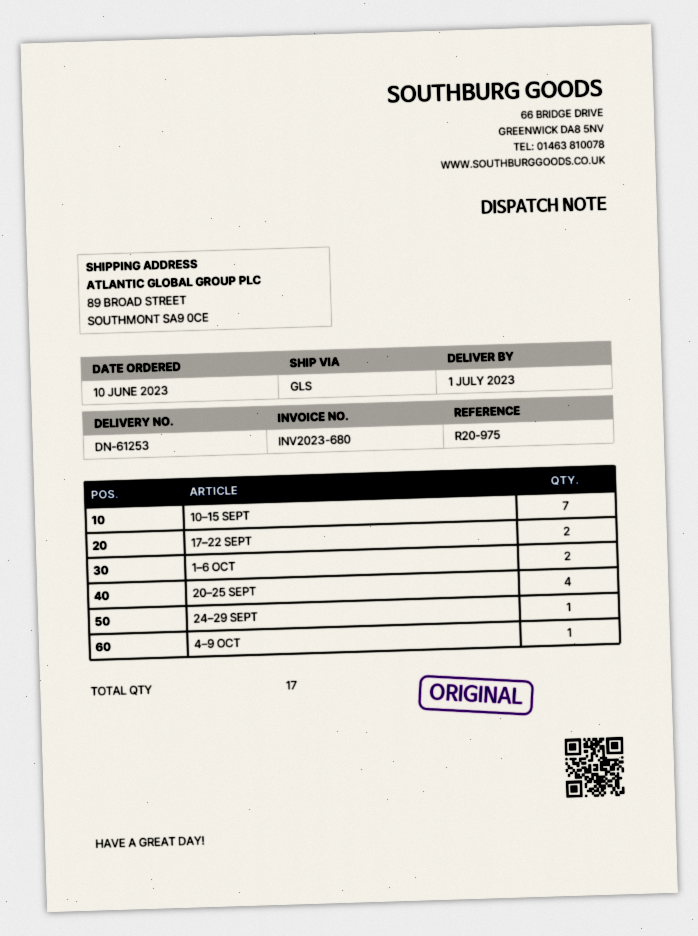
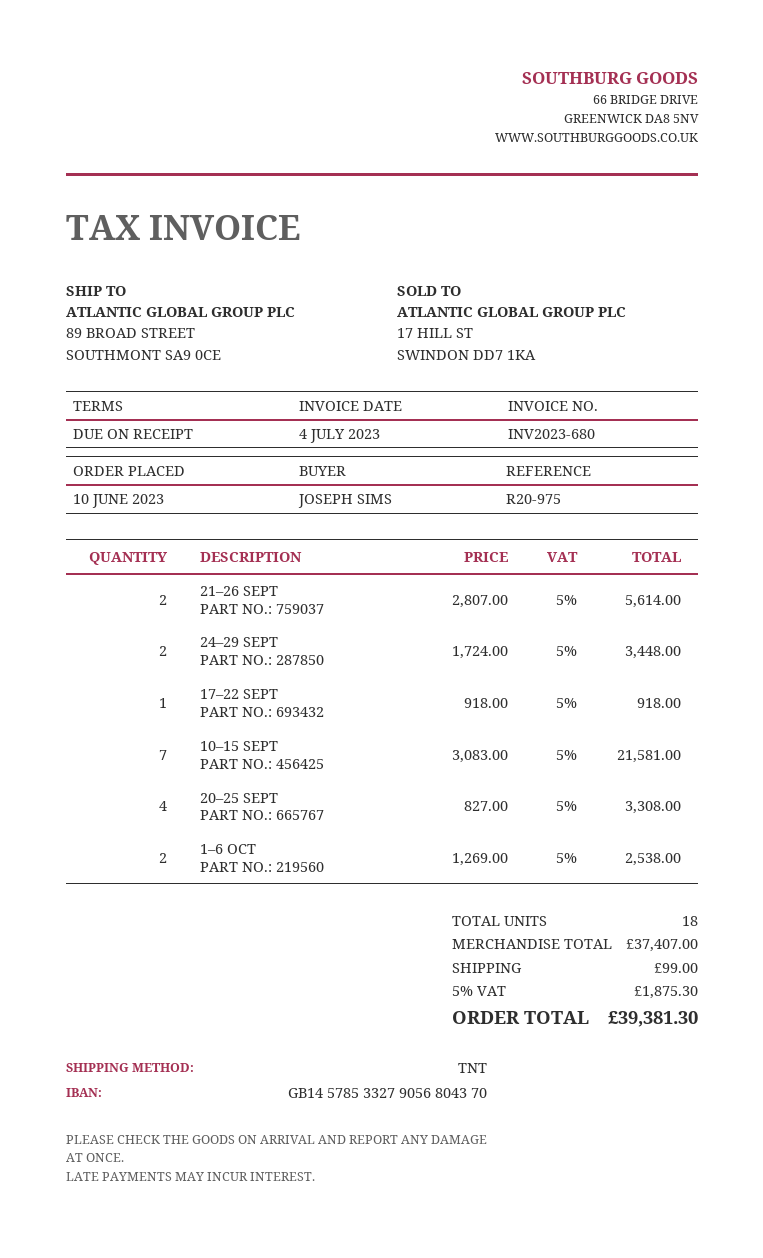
shipping method: GLS -> TNT
17–22 SEPT: 2 -> 1
24–29 SEPT: 1 -> 2
4–9 OCT: 1 -> none
21–26 SEPT: none -> 2
total quantity: 17 -> 18

